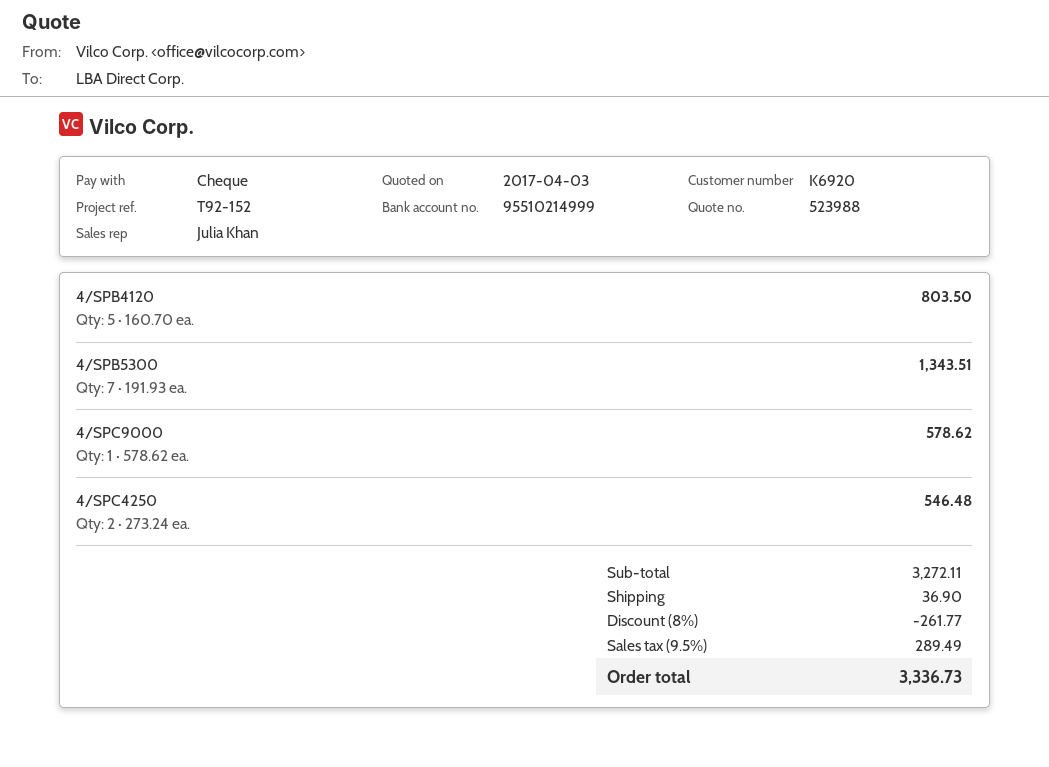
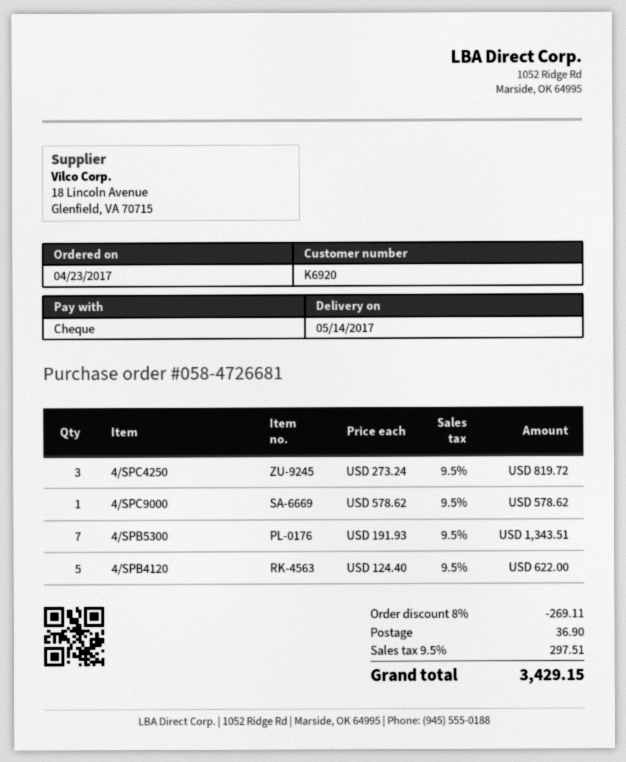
4/SPB4120: 5 x 160.70 = 803.50 -> 5 x 124.40 = 622.00
4/SPC4250: 2 x 273.24 = 546.48 -> 3 x 273.24 = 819.72
discount: 8% = 261.77 -> 8% = 269.11
tax: 9.5% = 289.49 -> 9.5% = 297.51
total: 3336.73 -> 3429.15

